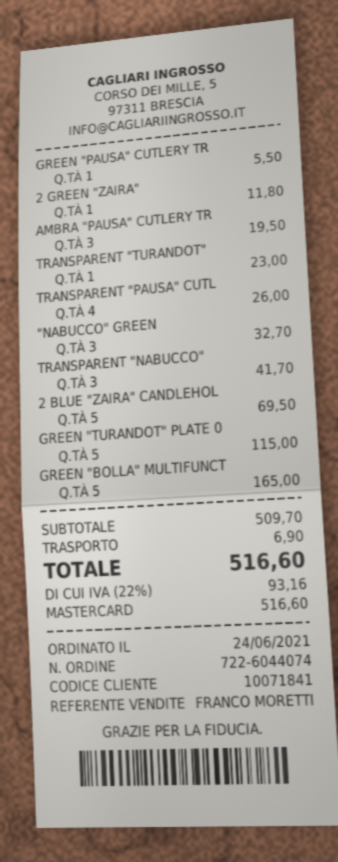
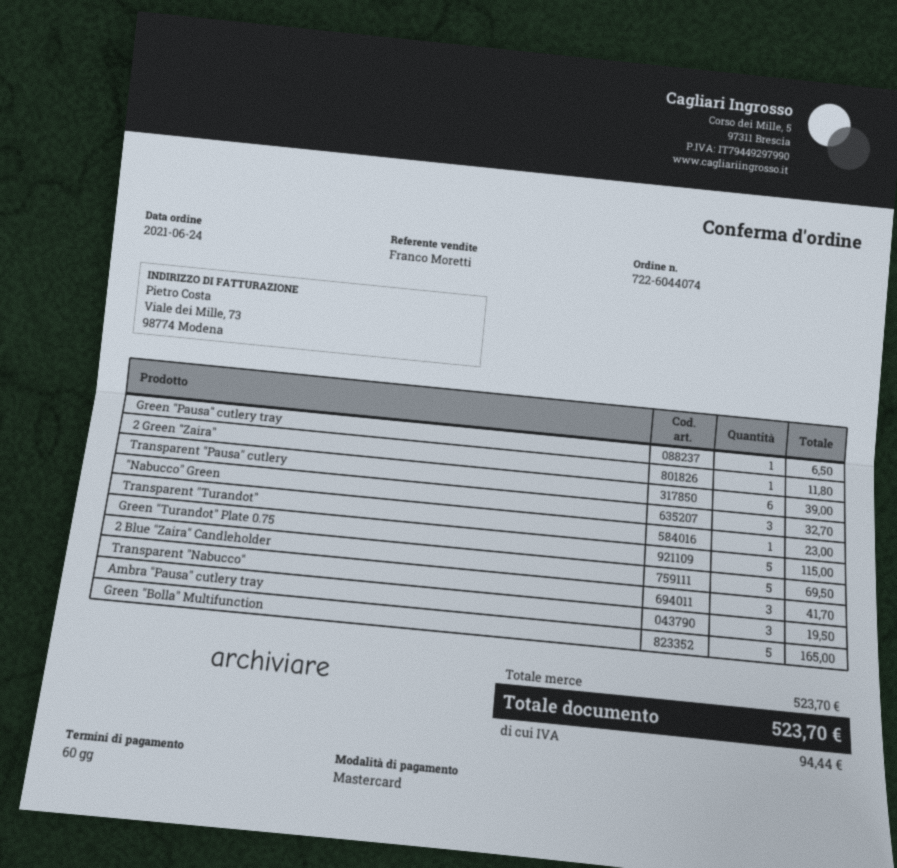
GREEN "PAUSA" CUTLERY TR: 1 for 5.50 -> 1 for 6.50
TRANSPARENT "PAUSA" CUTL: 4 for 26.00 -> 6 for 39.00
subtotal: 509.70 -> 523.70
shipping: 6.90 -> none
tax: 93.16 -> 94.44
total: 516.60 -> 523.70

